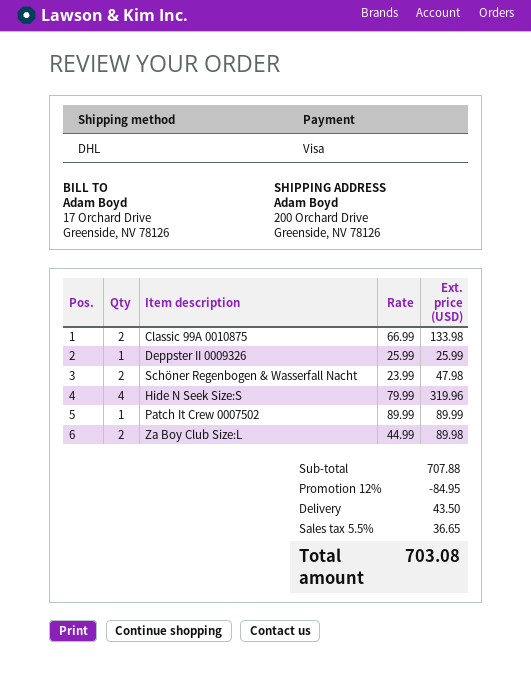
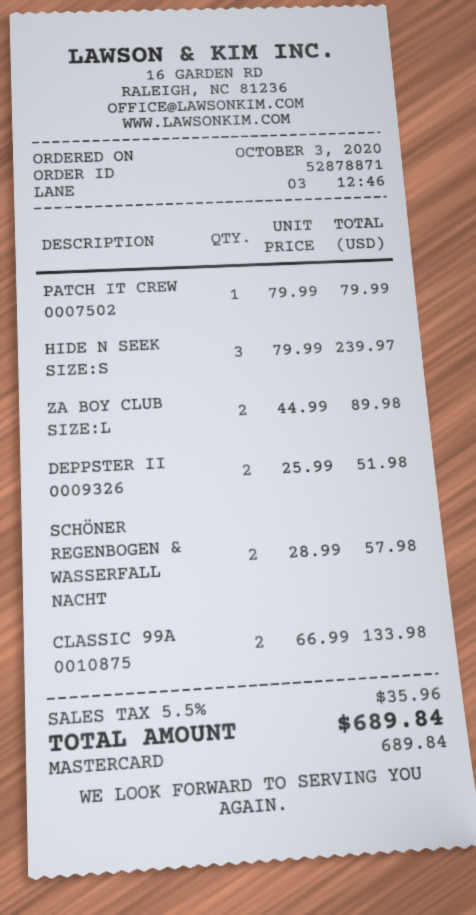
payment method: Visa -> Mastercard
Deppster II 0009326: 1 x 25.99 = 25.99 -> 2 x 25.99 = 51.98
Schöner Regenbogen & Wasserfall Nacht: 2 x 23.99 = 47.98 -> 2 x 28.99 = 57.98
Hide N Seek Size:S: 4 x 79.99 = 319.96 -> 3 x 79.99 = 239.97
Patch It Crew 0007502: 1 x 89.99 = 89.99 -> 1 x 79.99 = 79.99
discount: 12% = 84.95 -> none
shipping: 43.50 -> none
tax: 5.5% = 36.65 -> 5.5% = 35.96
total: 703.08 -> 689.84

